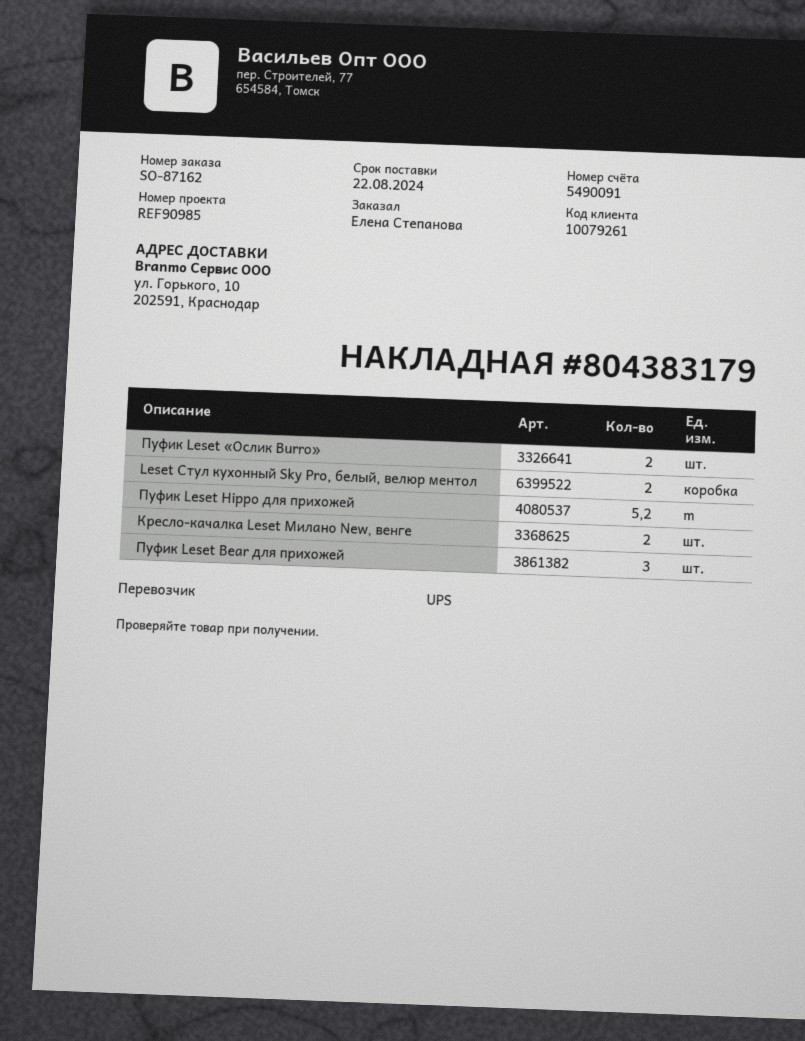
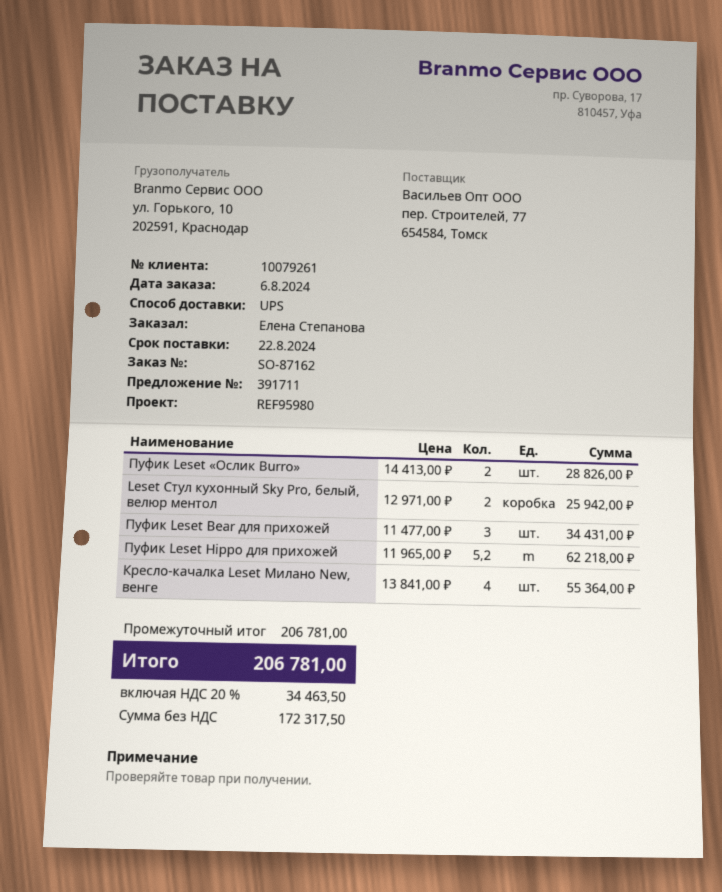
reference: REF90985 -> REF95980
Кресло-качалка Leset Милано New, венге: 2 -> 4

